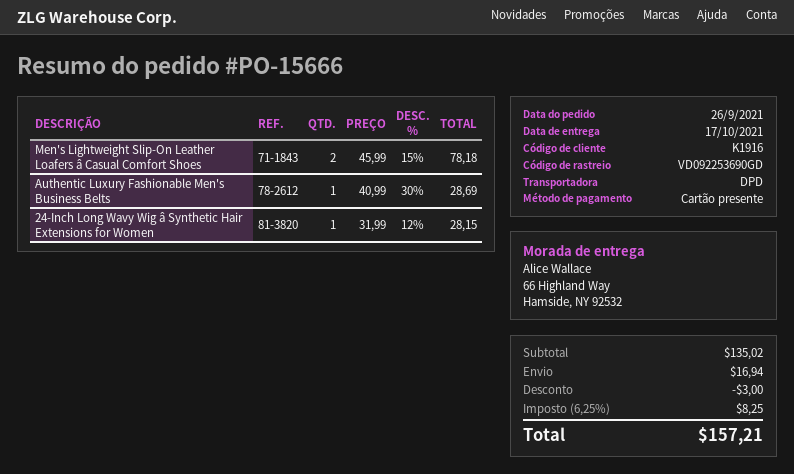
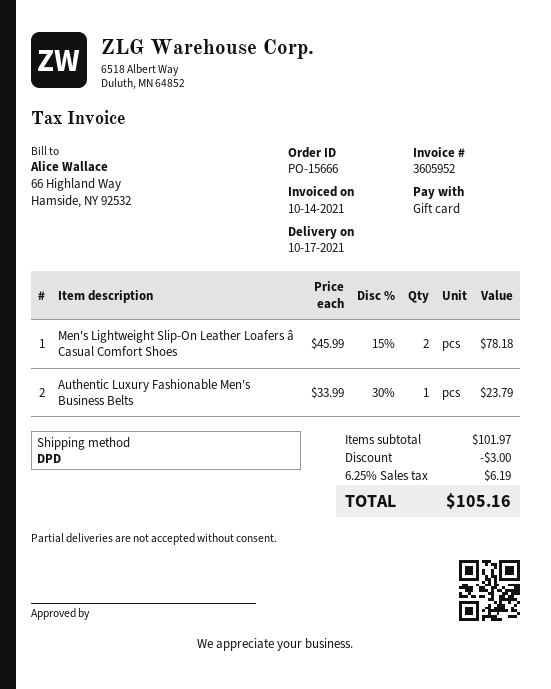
Authentic Luxury Fashionable Men's Business Belts: 1 x 40.99 - 30% = 28.69 -> 1 x 33.99 - 30% = 23.79
24-Inch Long Wavy Wig â Synthetic Hair Extensions for Women: 1 x 31.99 - 12% = 28.15 -> none
subtotal: 135.02 -> 101.97
shipping: 16.94 -> none
tax: 6.25% = 8.25 -> 6.25% = 6.19
total: 157.21 -> 105.16

